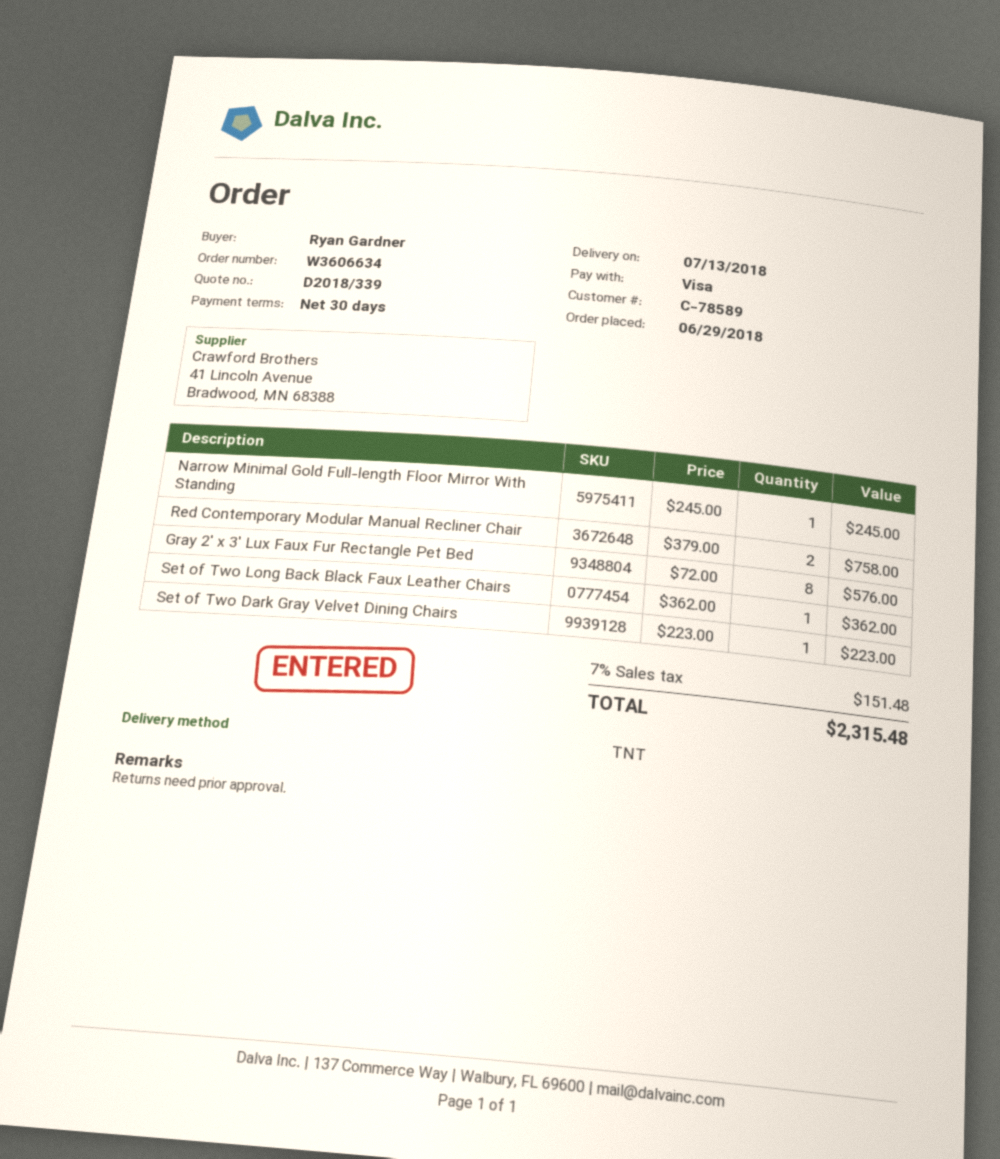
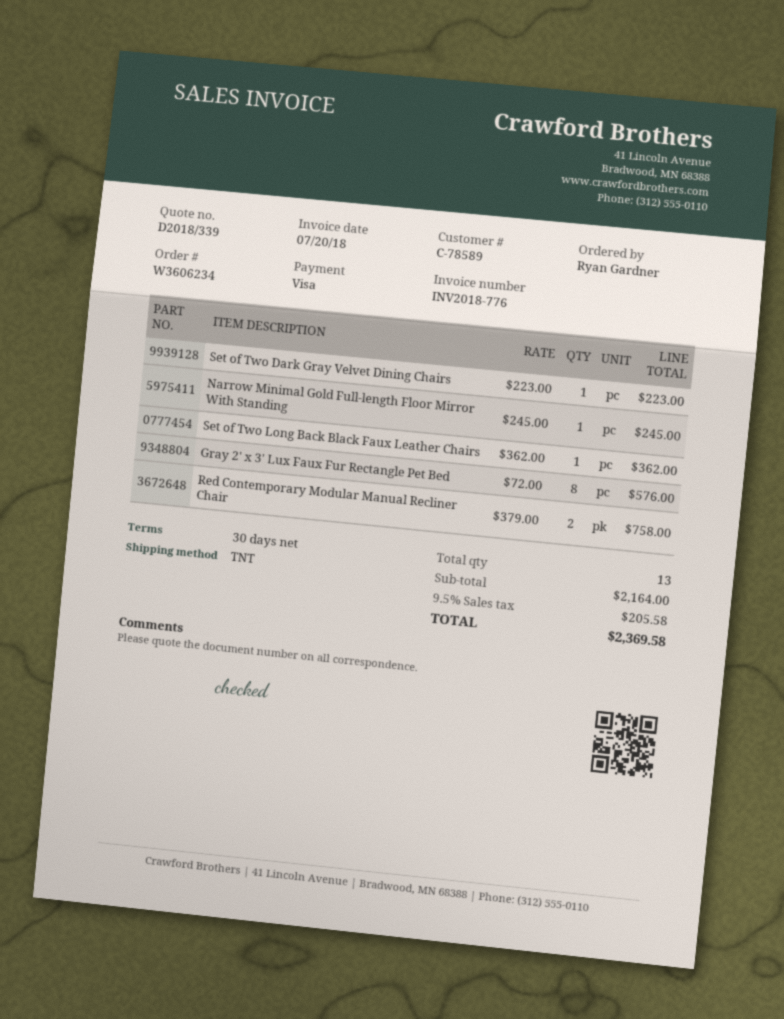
order number: W3606634 -> W3606234
tax: 7% = 151.48 -> 9.5% = 205.58
total: 2315.48 -> 2369.58

